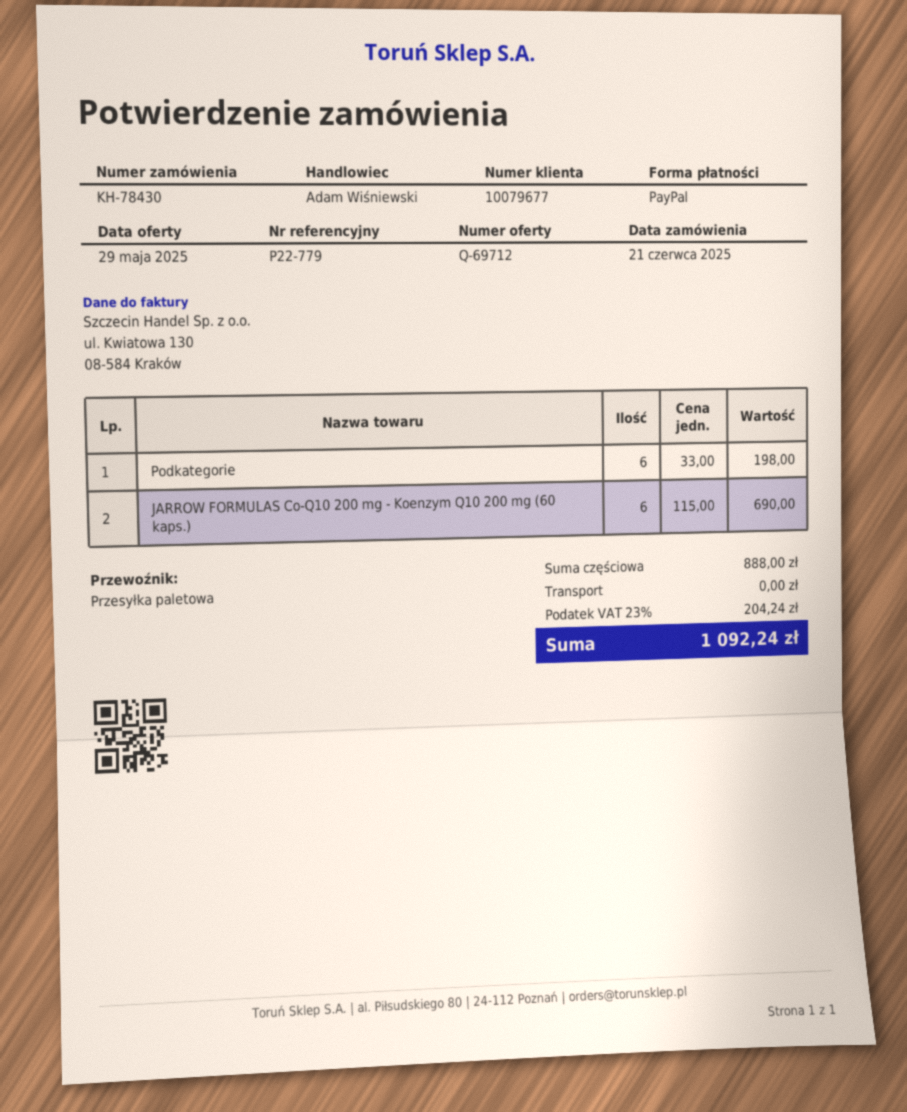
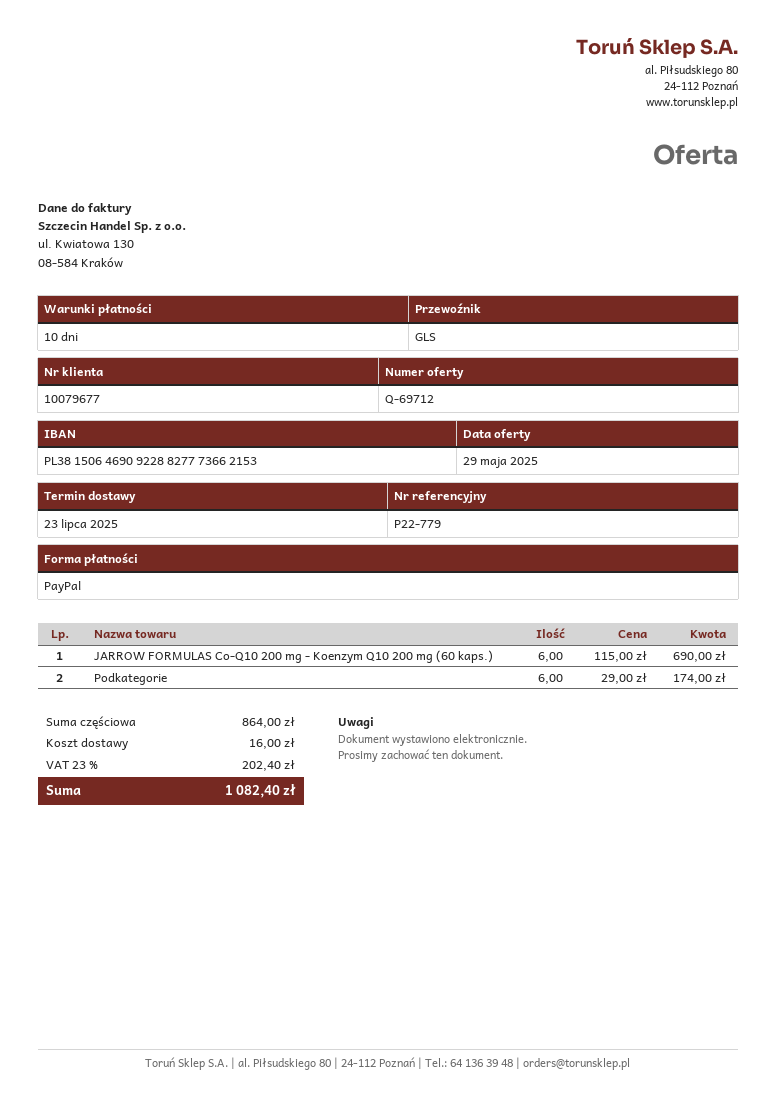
shipping method: pallet freight -> GLS
Podkategorie: 6 x 33.00 = 198.00 -> 6 x 29.00 = 174.00
subtotal: 888.00 -> 864.00
shipping: 0.00 -> 16.00
tax: 23% = 204.24 -> 23% = 202.40
total: 1092.24 -> 1082.40

